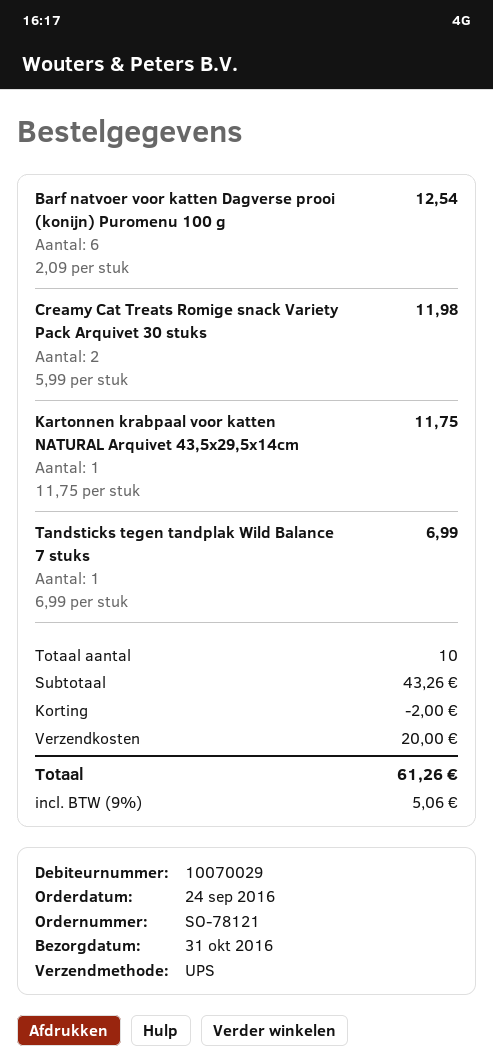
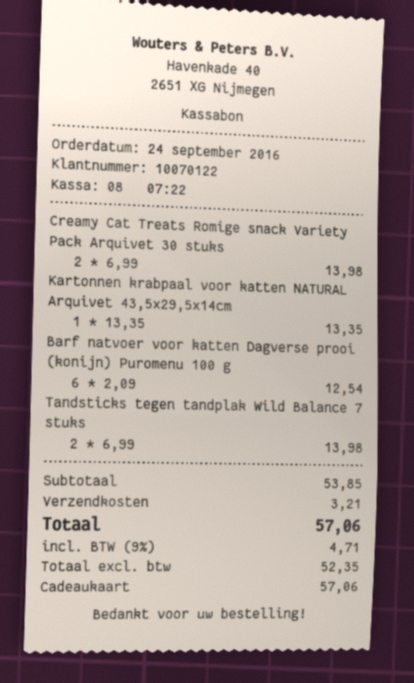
customer number: 10070029 -> 10070122
Creamy Cat Treats Romige snack Variety Pack Arquivet 30 stuks: 2 x 5.99 = 11.98 -> 2 x 6.99 = 13.98
Kartonnen krabpaal voor katten NATURAL Arquivet 43,5x29,5x14cm: 1 x 11.75 = 11.75 -> 1 x 13.35 = 13.35
Tandsticks tegen tandplak Wild Balance 7 stuks: 1 x 6.99 = 6.99 -> 2 x 6.99 = 13.98
subtotal: 43.26 -> 53.85
discount: 2.00 -> none
shipping: 20.00 -> 3.21
tax: 9% = 5.06 -> 9% = 4.71
total: 61.26 -> 57.06

